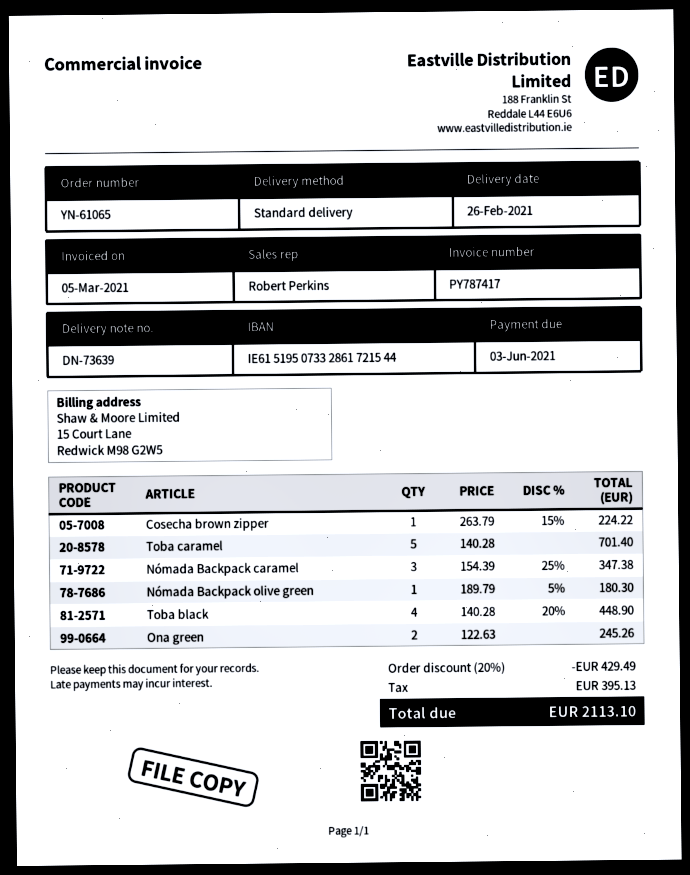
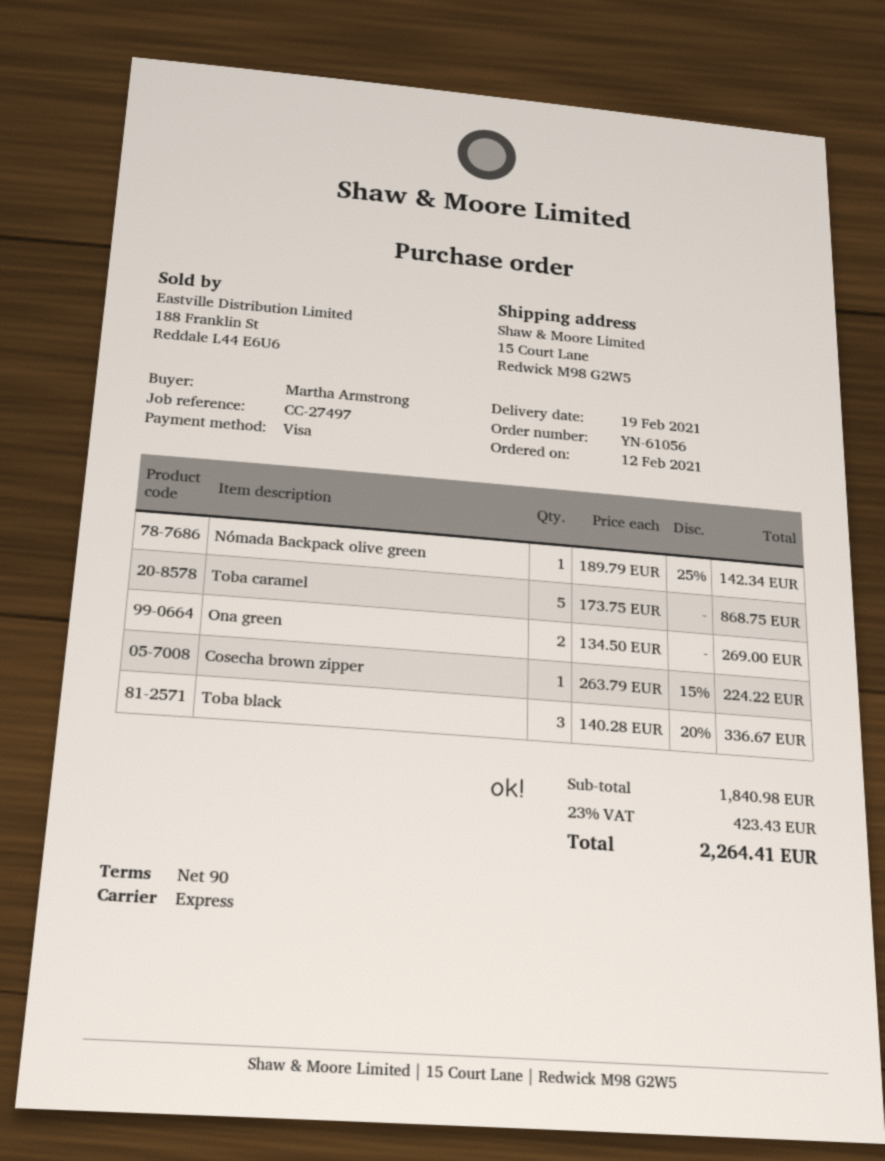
order number: YN-61065 -> YN-61056
delivery date: 2021-02-26 -> 2021-02-19
shipping method: standard -> express
Toba caramel: 5 x 140.28 = 701.40 -> 5 x 173.75 = 868.75
Nómada Backpack caramel: 3 x 154.39 - 25% = 347.38 -> none
Nómada Backpack olive green: 1 x 189.79 - 5% = 180.30 -> 1 x 189.79 - 25% = 142.34
Toba black: 4 x 140.28 - 20% = 448.90 -> 3 x 140.28 - 20% = 336.67
Ona green: 2 x 122.63 = 245.26 -> 2 x 134.50 = 269.00
discount: 20% = 429.49 -> none
tax: 395.13 -> 423.43
total: 2113.10 -> 2264.41

